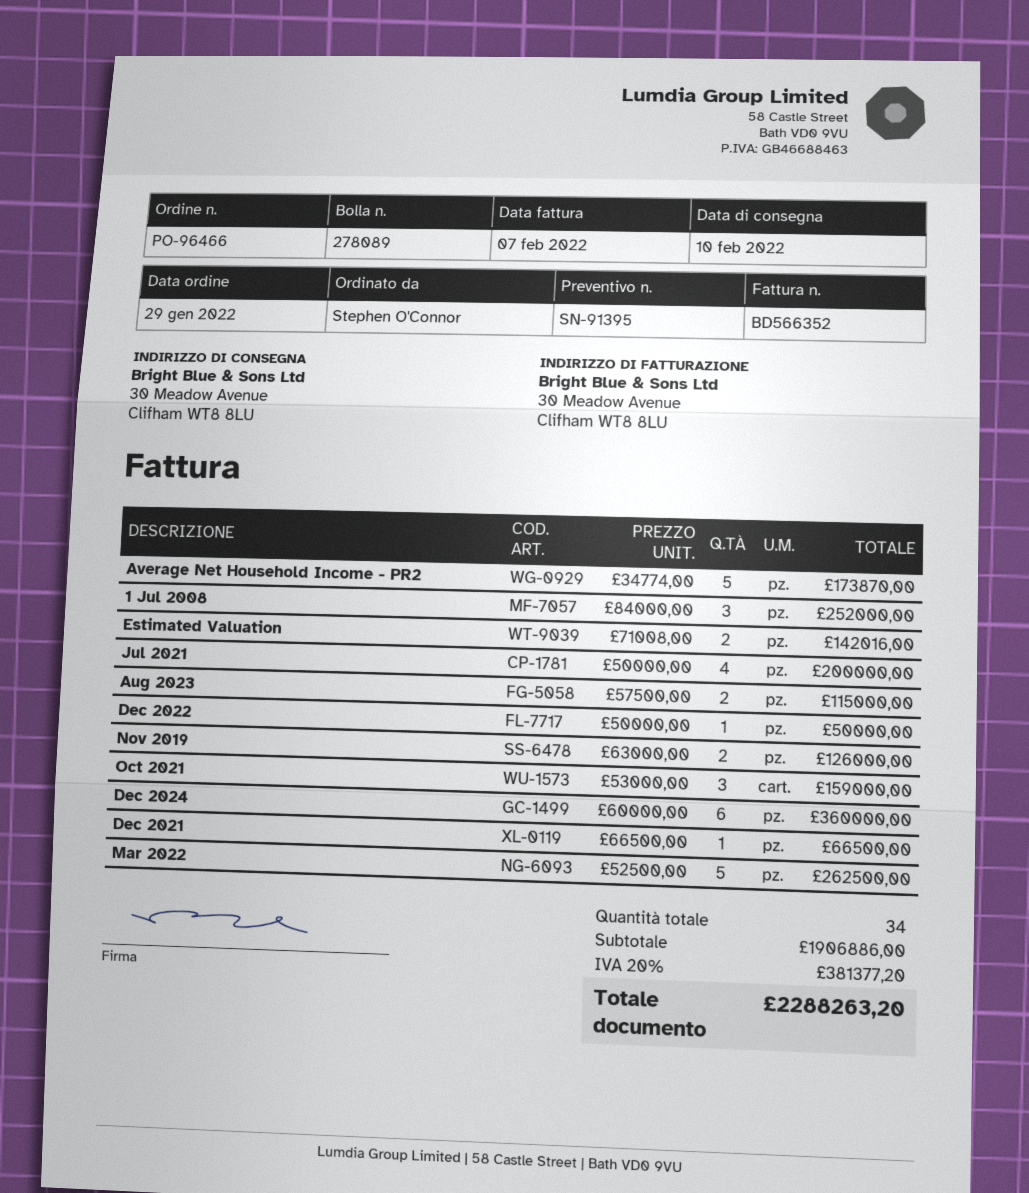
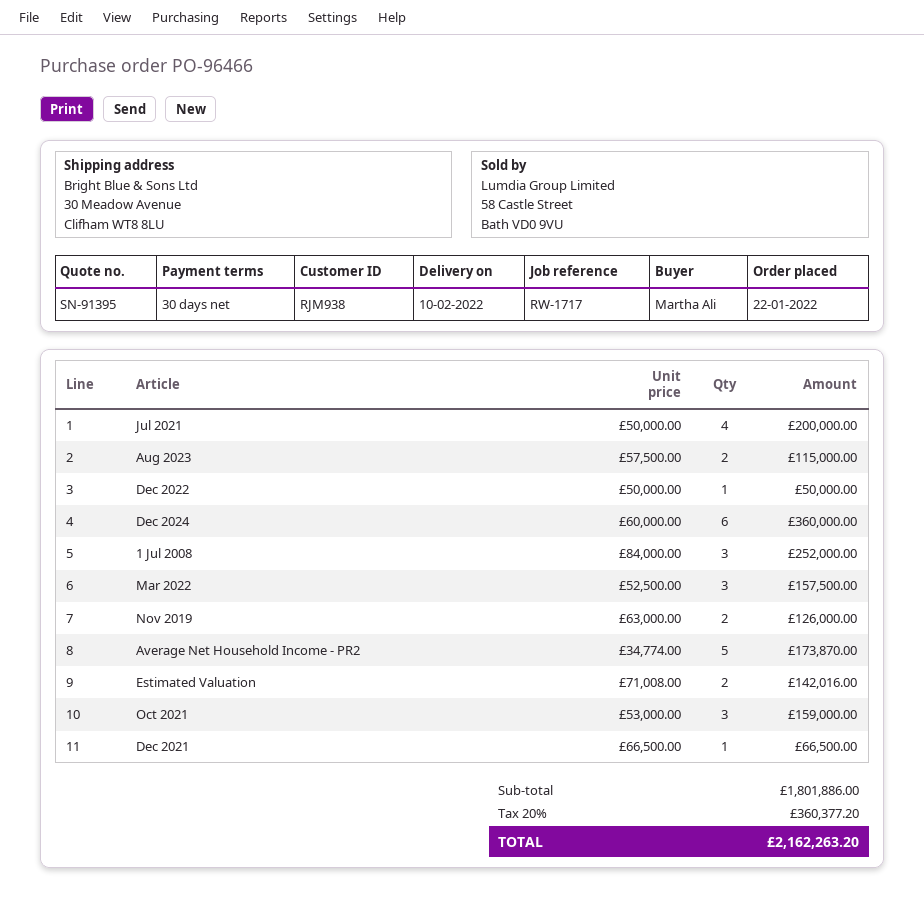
order date: 2022-01-29 -> 2022-01-22
ordered by: Stephen O'Connor -> Martha Ali
Mar 2022: 5 x 52500.00 = 262500.00 -> 3 x 52500.00 = 157500.00
subtotal: 1906886.00 -> 1801886.00
tax: 20% = 381377.20 -> 20% = 360377.20
total: 2288263.20 -> 2162263.20

